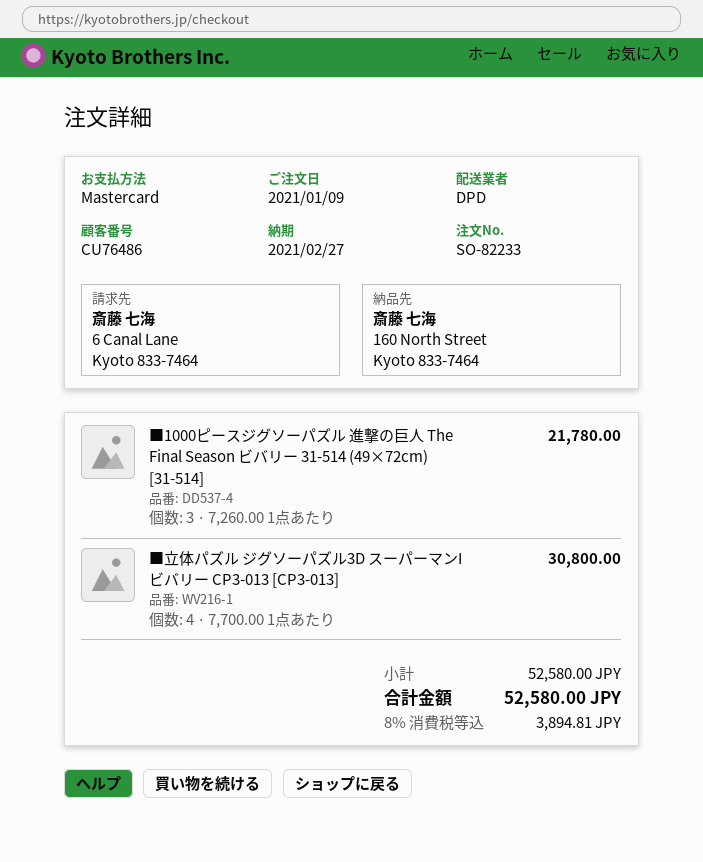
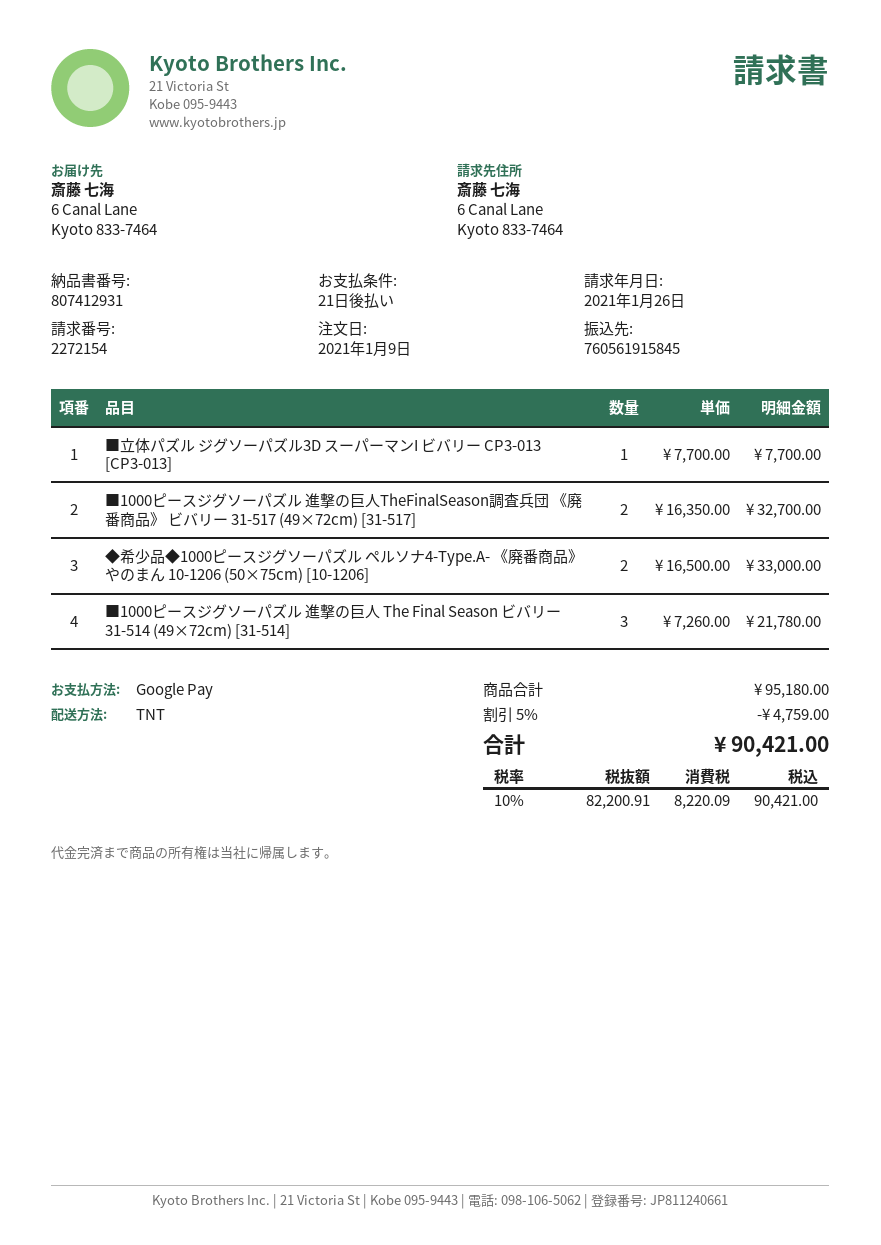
payment method: Mastercard -> Google Pay
shipping method: DPD -> TNT
ship to: 160 North Street, Kyoto 833-7464 -> 6 Canal Lane, Kyoto 833-7464
■立体パズル ジグソーパズル3D スーパーマンI ビバリー CP3-013 [CP3-013]: 4 x 7700.00 = 30800.00 -> 1 x 7700.00 = 7700.00
■1000ピースジグソーパズル 進撃の巨人TheFinalSeason調査兵団 《廃番商品》 ビバリー 31-517 (49×72cm) [31-517]: none -> 2 x 16350.00 = 32700.00
◆希少品◆1000ピースジグソーパズル ペルソナ4-Type.A- 《廃番商品》 やのまん 10-1206 (50×75cm) [10-1206]: none -> 2 x 16500.00 = 33000.00
subtotal: 52580.00 -> 95180.00
discount: none -> 5% = 4759.00
tax: 8% = 3894.81 -> 10% = 8220.09
total: 52580.00 -> 90421.00

